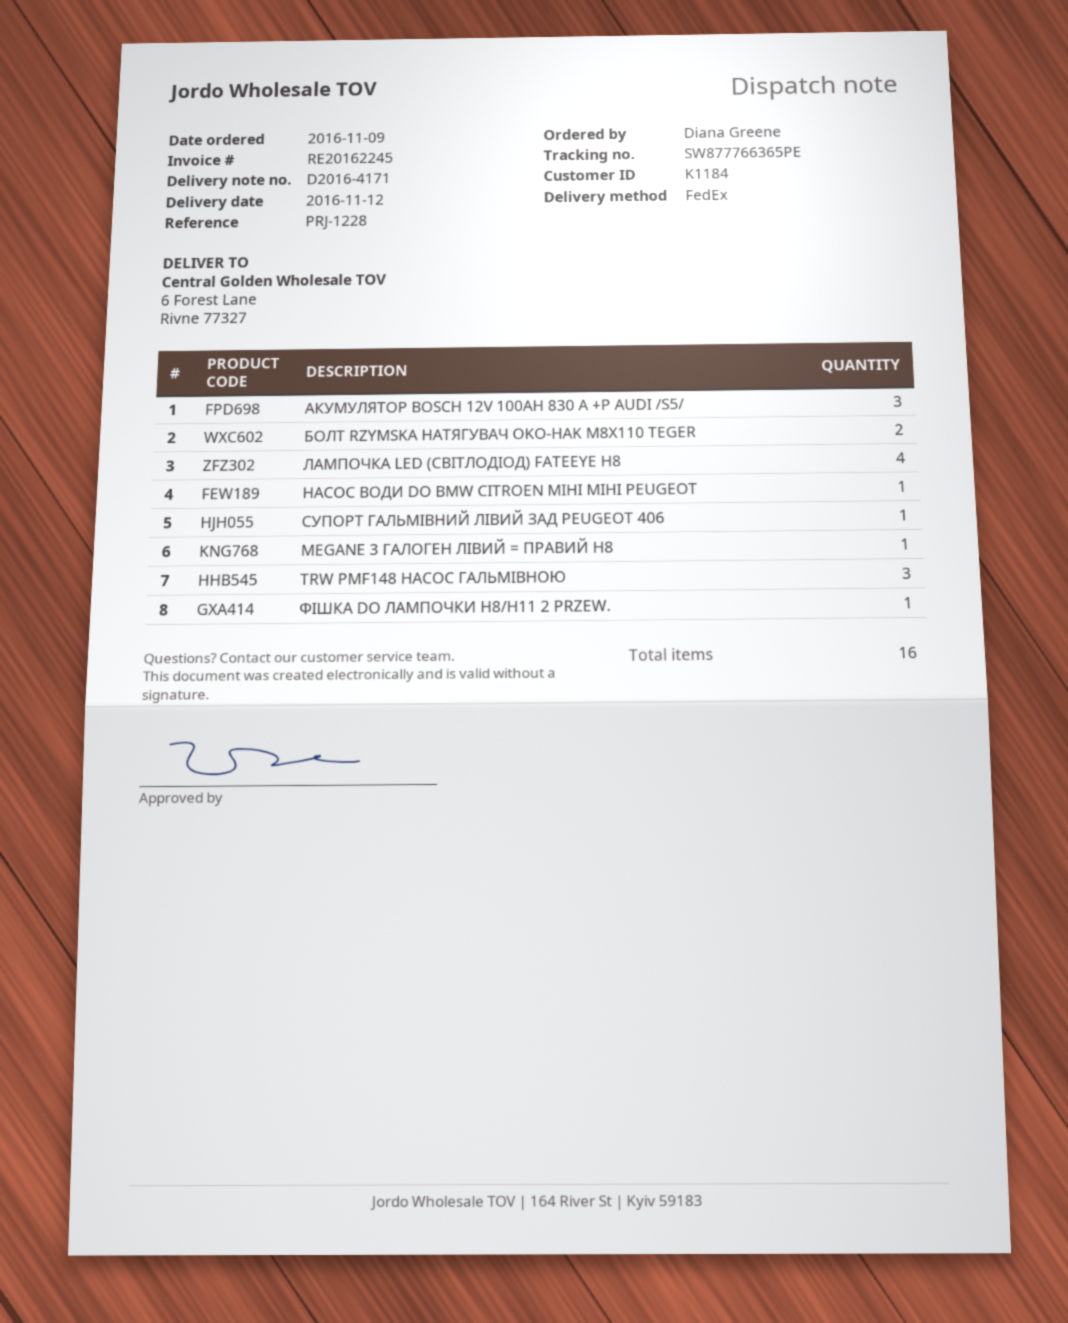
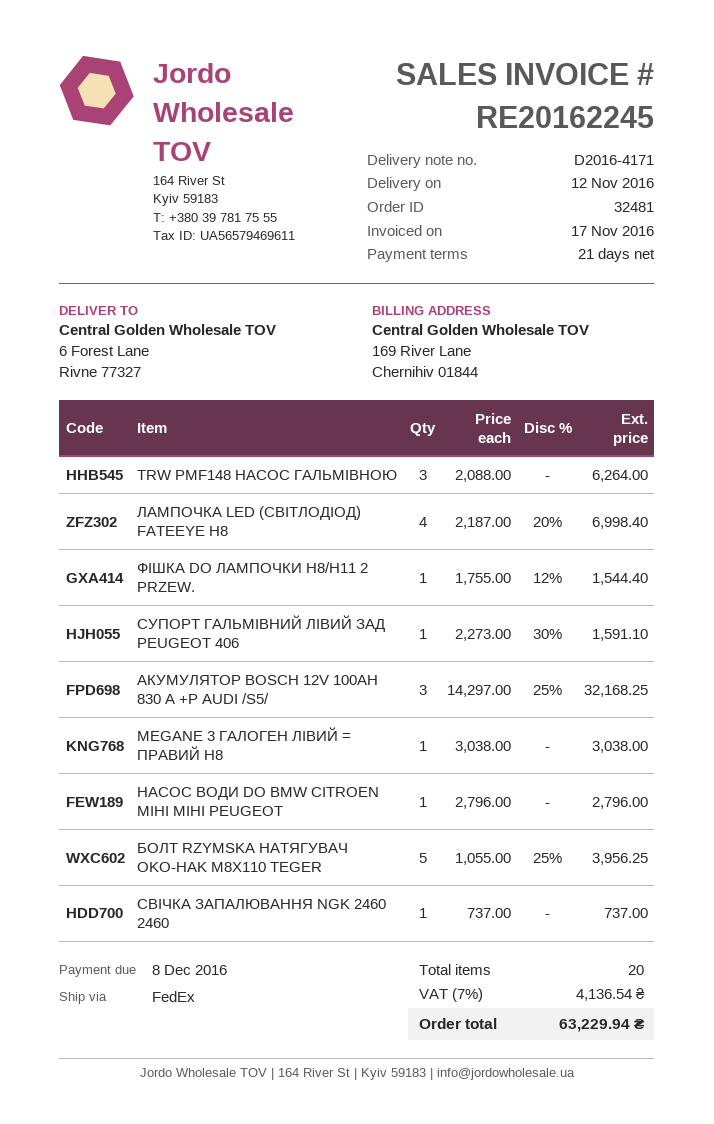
БОЛТ RZYMSKA НАТЯГУВАЧ OKO-HAK M8X110 TEGER: 2 -> 5
СВІЧКА ЗАПАЛЮВАННЯ NGK 2460 2460: none -> 1
total quantity: 16 -> 20

